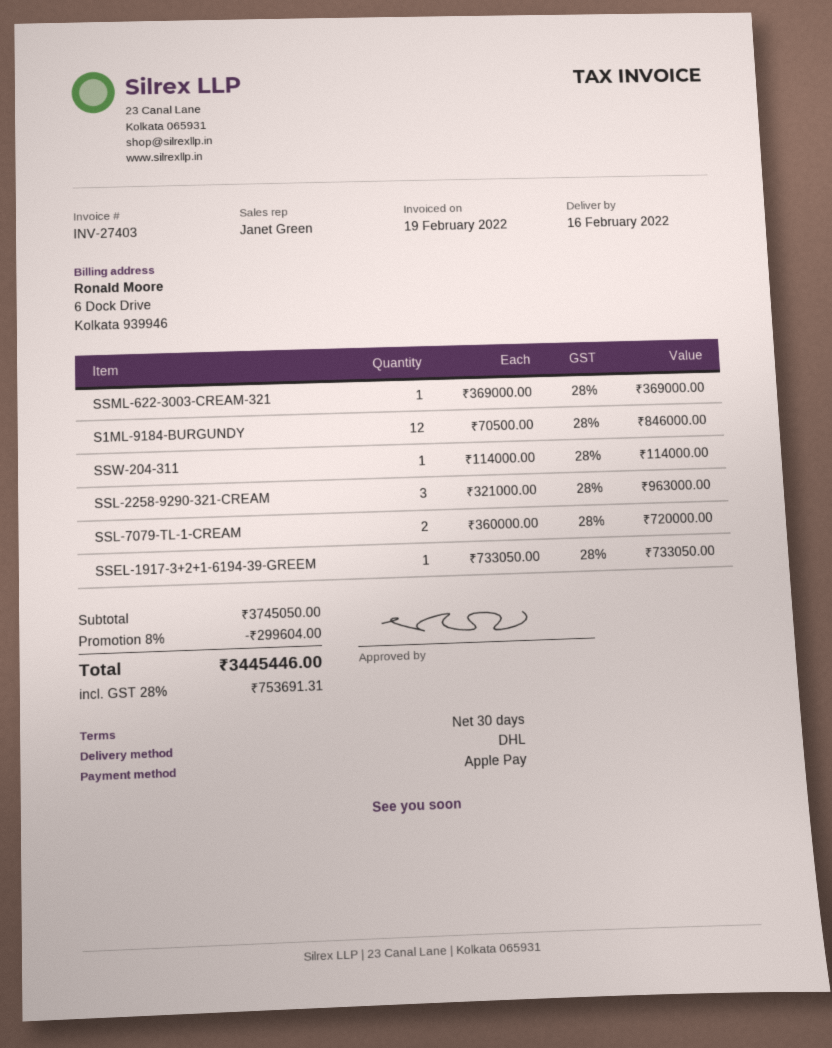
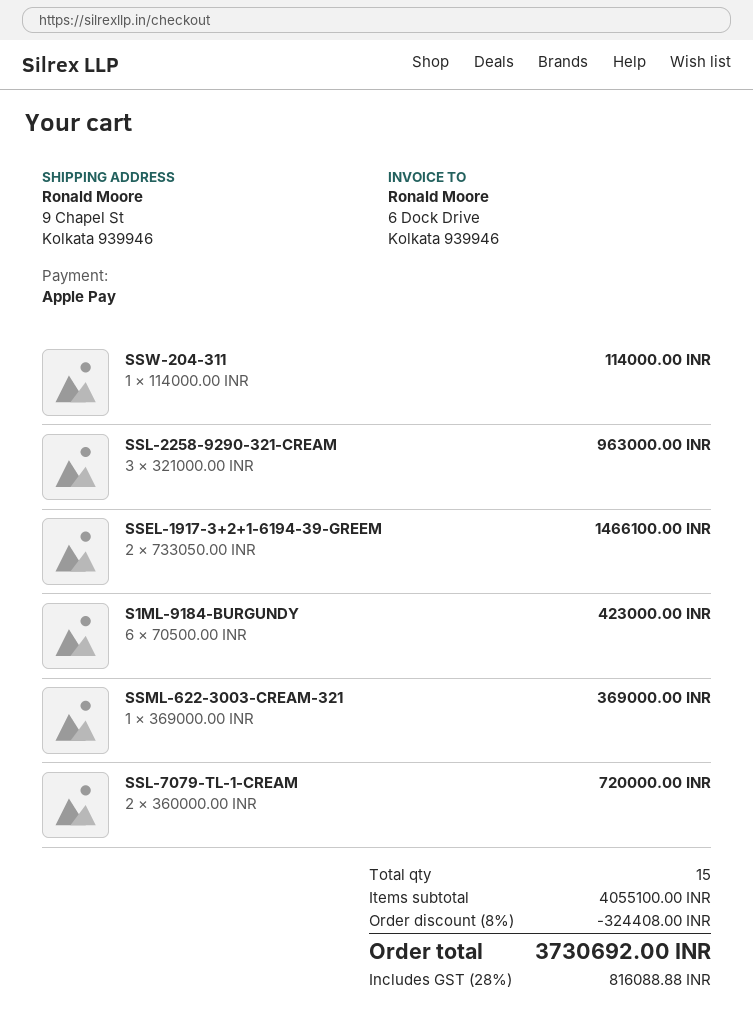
S1ML-9184-BURGUNDY: 12 x 70500.00 = 846000.00 -> 6 x 70500.00 = 423000.00
SSEL-1917-3+2+1-6194-39-GREEM: 1 x 733050.00 = 733050.00 -> 2 x 733050.00 = 1466100.00
subtotal: 3745050.00 -> 4055100.00
discount: 8% = 299604.00 -> 8% = 324408.00
tax: 28% = 753691.31 -> 28% = 816088.88
total: 3445446.00 -> 3730692.00

